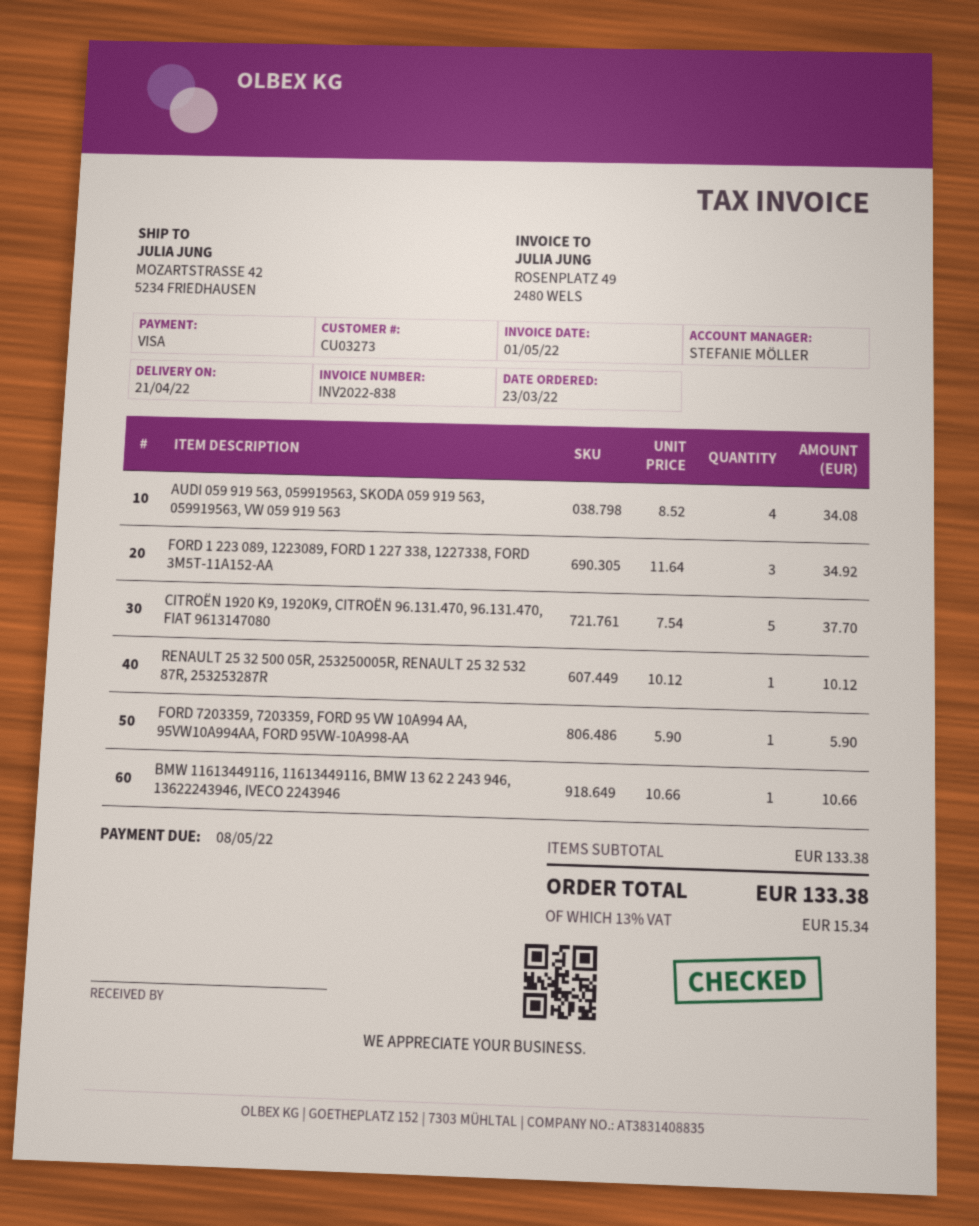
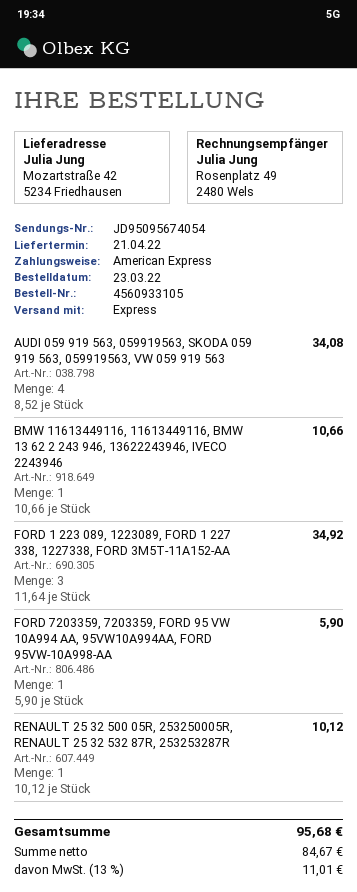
payment method: Visa -> American Express
CITROËN 1920 K9, 1920K9, CITROËN 96.131.470, 96.131.470, FIAT 9613147080: 5 x 7.54 = 37.70 -> none
tax: 13% = 15.34 -> 13% = 11.01
total: 133.38 -> 95.68

